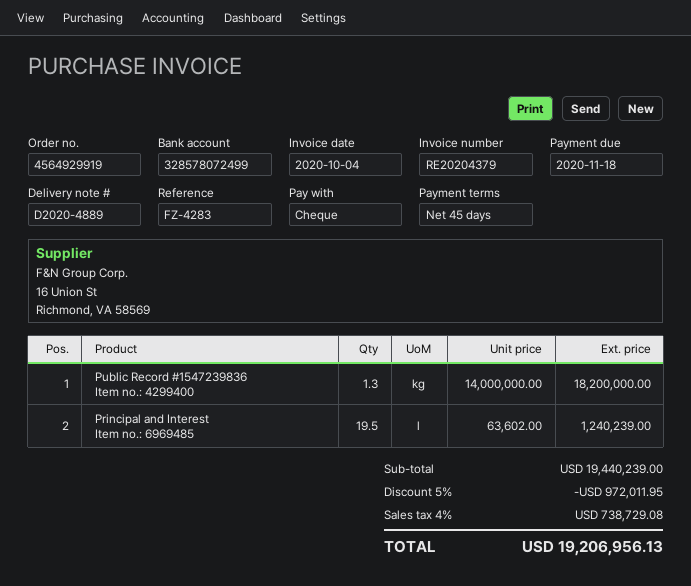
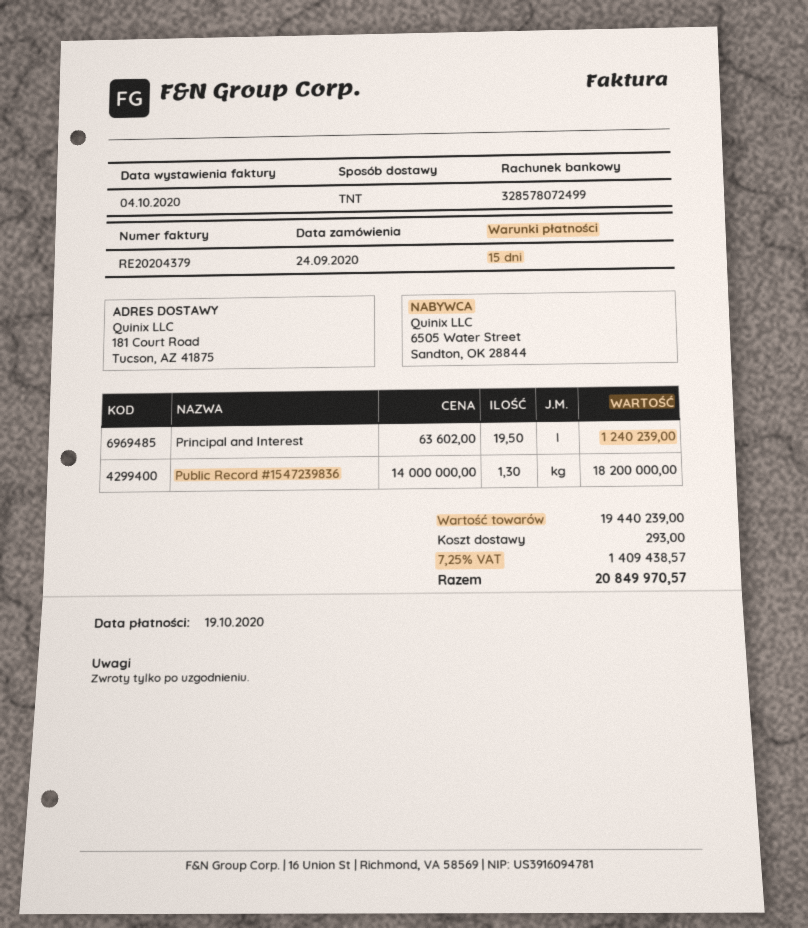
payment terms: 45 days -> 15 days
due date: 2020-11-18 -> 2020-10-19
discount: 5% = 972011.95 -> none
shipping: none -> 293.00
tax: 4% = 738729.08 -> 7.25% = 1409438.57
total: 19206956.13 -> 20849970.57

